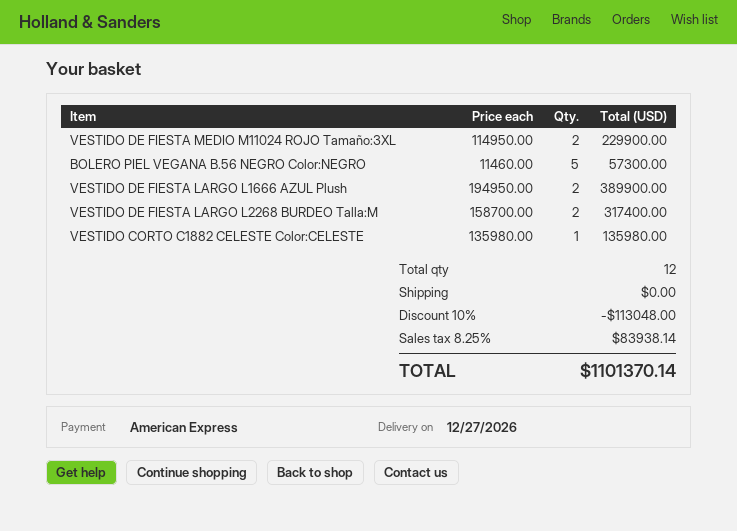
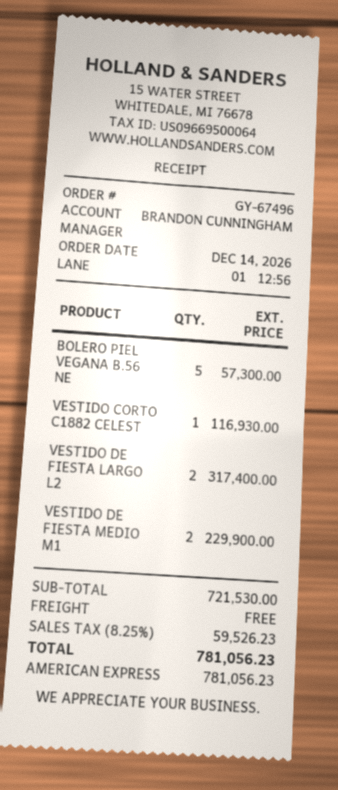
VESTIDO DE FIESTA LARGO L1666 AZUL Plush: 2 for 389900.00 -> none
VESTIDO CORTO C1882 CELESTE Color:CELESTE: 1 for 135980.00 -> 1 for 116930.00
discount: 10% = 113048.00 -> none
tax: 8.25% = 83938.14 -> 8.25% = 59526.23
total: 1101370.14 -> 781056.23

